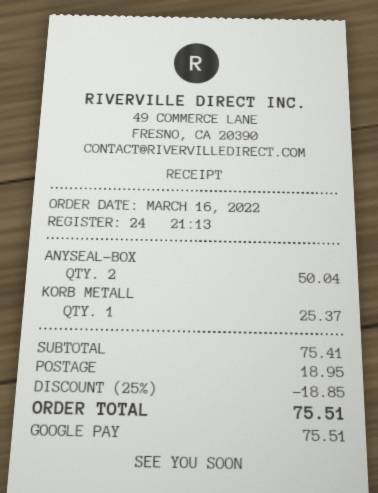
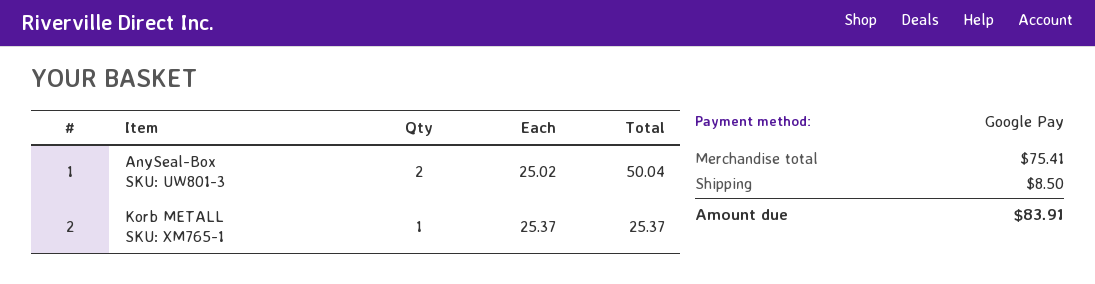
discount: 25% = 18.85 -> none
shipping: 18.95 -> 8.50
total: 75.51 -> 83.91

